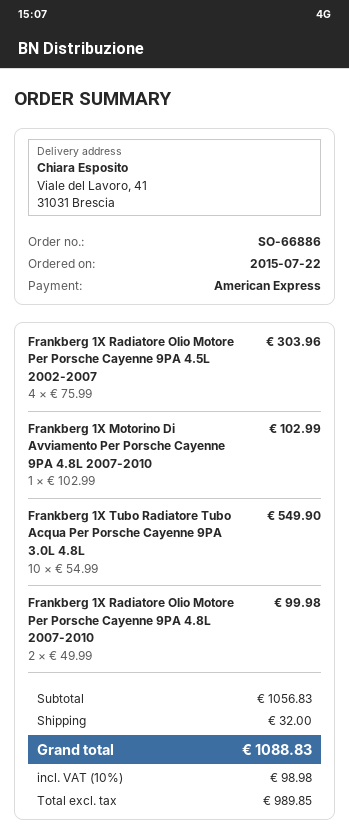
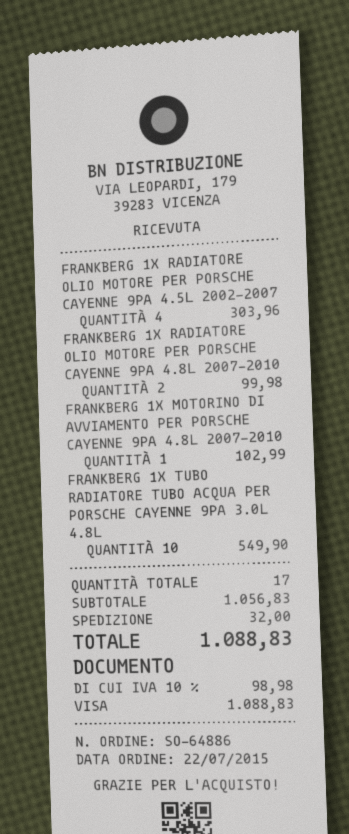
order number: SO-66886 -> SO-64886
payment method: American Express -> Visa

